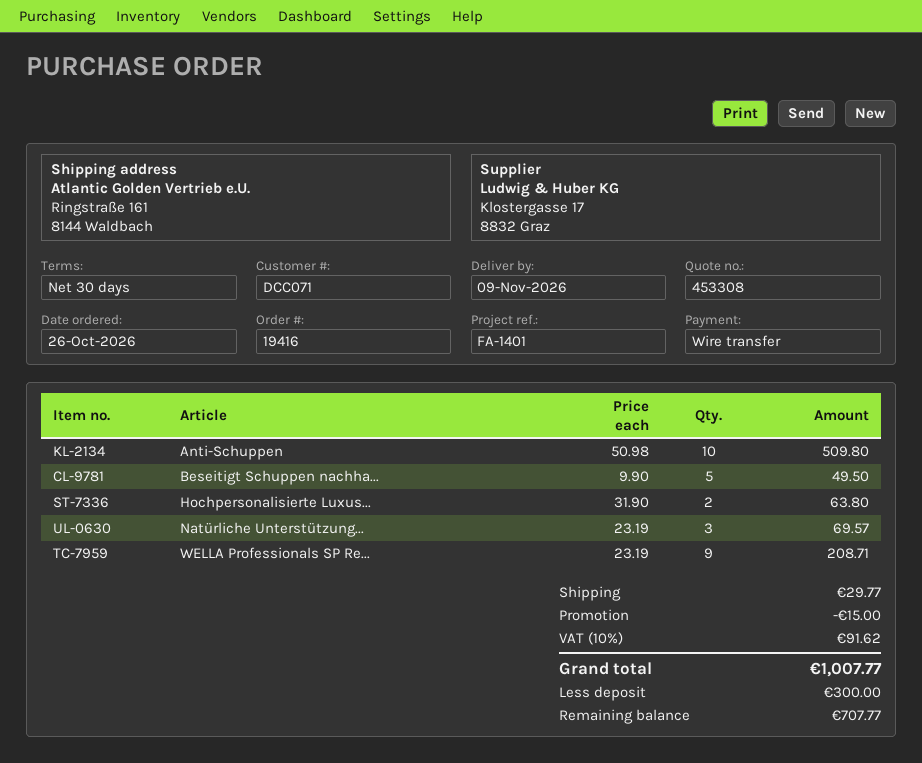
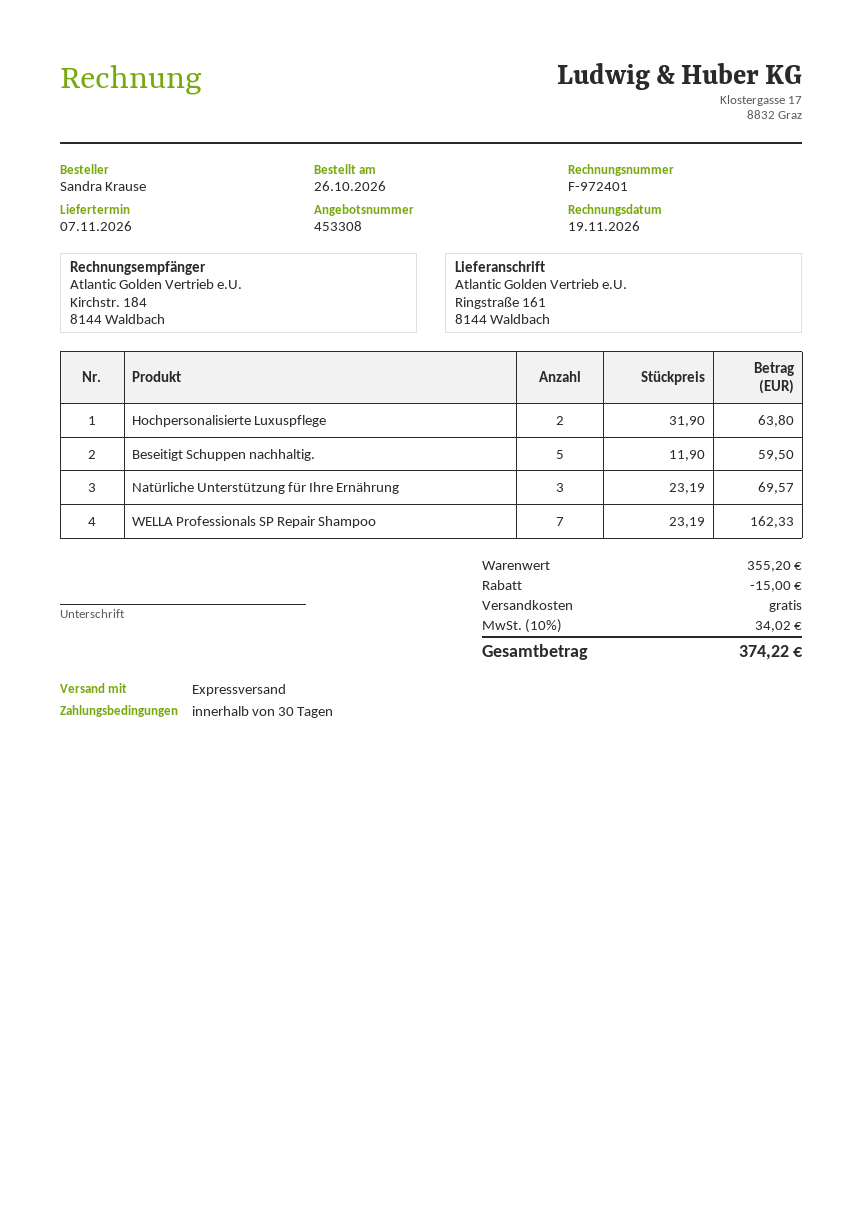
delivery date: 2026-11-09 -> 2026-11-07
Anti-Schuppen: 10 x 50.98 = 509.80 -> none
Beseitigt Schuppen nachha...: 5 x 9.90 = 49.50 -> 5 x 11.90 = 59.50
WELLA Professionals SP Re...: 9 x 23.19 = 208.71 -> 7 x 23.19 = 162.33
shipping: 29.77 -> 0.00
tax: 10% = 91.62 -> 10% = 34.02
total: 1007.77 -> 374.22

